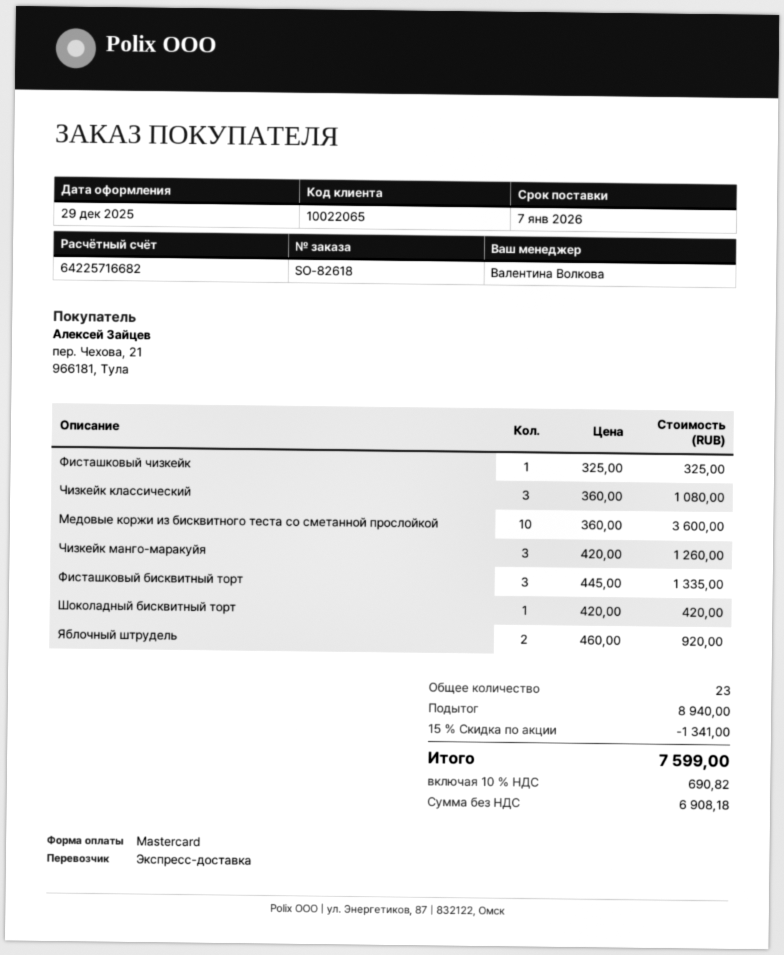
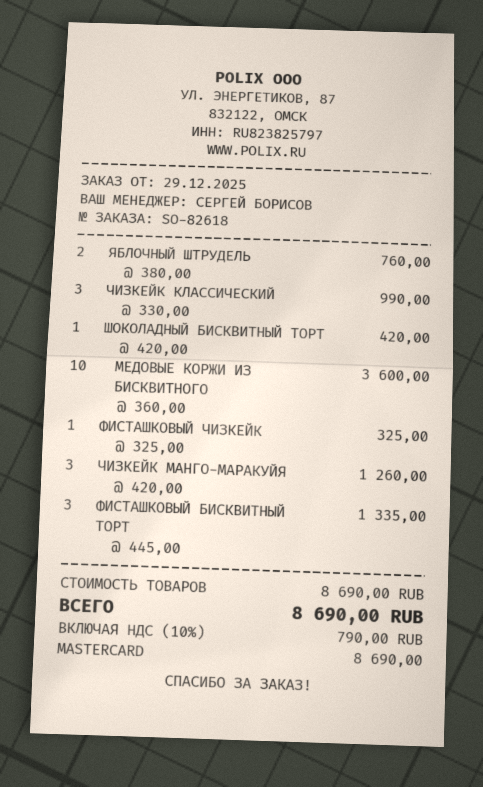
sales rep: Валентина Волкова -> СЕРГЕЙ БОРИСОВ
Чизкейк классический: 3 x 360.00 = 1080.00 -> 3 x 330.00 = 990.00
Яблочный штрудель: 2 x 460.00 = 920.00 -> 2 x 380.00 = 760.00
subtotal: 8940.00 -> 8690.00
discount: 15% = 1341.00 -> none
tax: 10% = 690.82 -> 10% = 790.00
total: 7599.00 -> 8690.00

